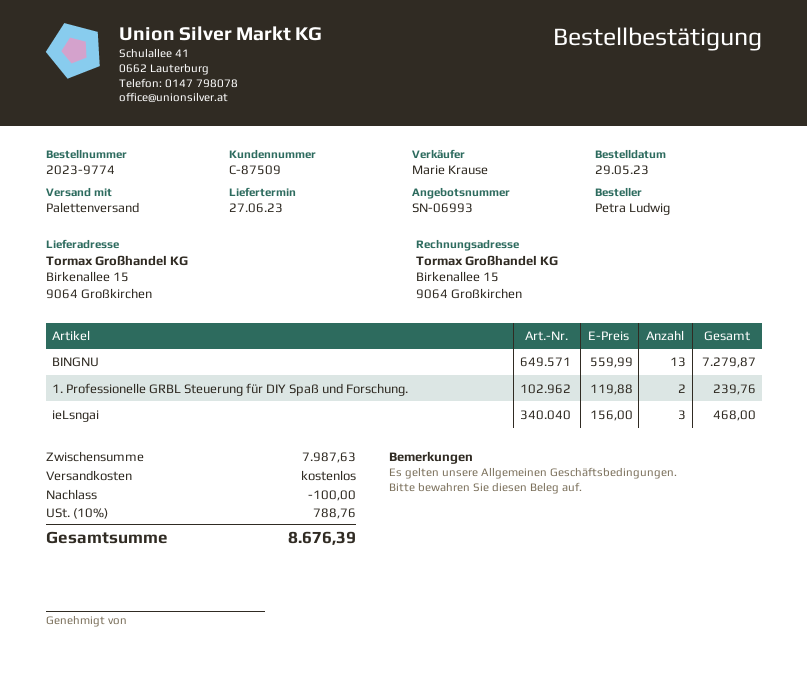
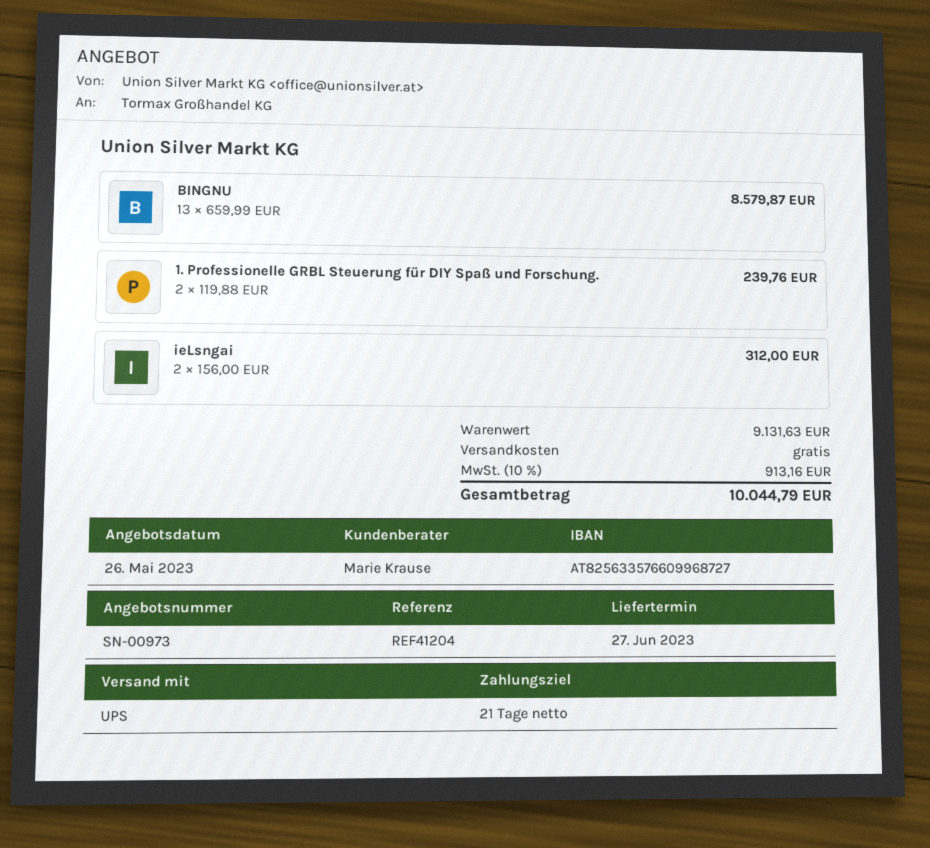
quote number: SN-06993 -> SN-00973
shipping method: pallet freight -> UPS
BINGNU: 13 x 559.99 = 7279.87 -> 13 x 659.99 = 8579.87
ieLsngai: 3 x 156.00 = 468.00 -> 2 x 156.00 = 312.00
subtotal: 7987.63 -> 9131.63
discount: 100.00 -> none
tax: 10% = 788.76 -> 10% = 913.16
total: 8676.39 -> 10044.79

